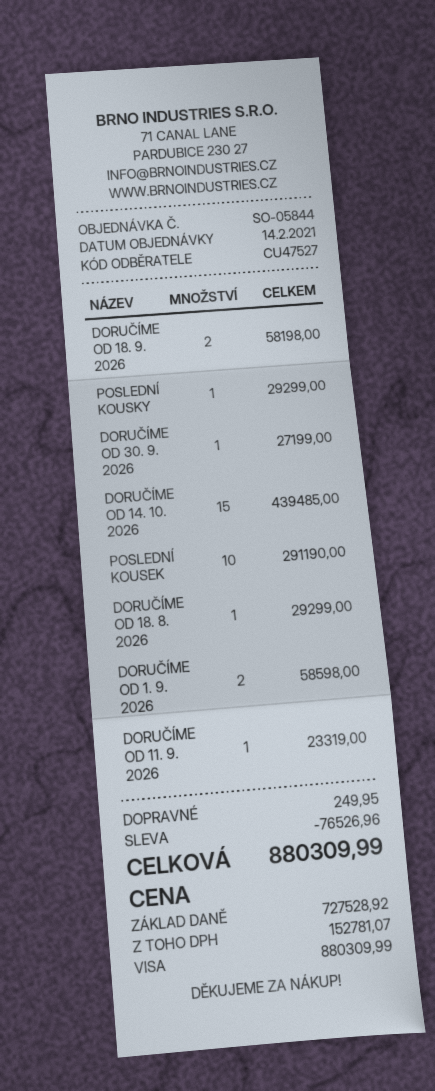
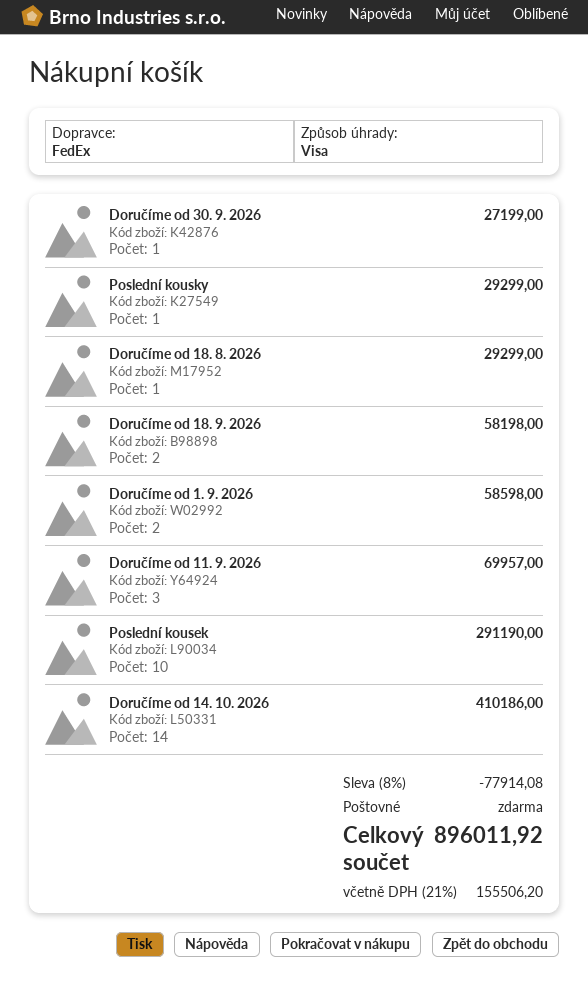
DORUČÍME OD 14. 10. 2026: 15 for 439485.00 -> 14 for 410186.00
DORUČÍME OD 11. 9. 2026: 1 for 23319.00 -> 3 for 69957.00
discount: 76526.96 -> 77914.08
shipping: 249.95 -> 0.00
tax: 152781.07 -> 155506.20
total: 880309.99 -> 896011.92

